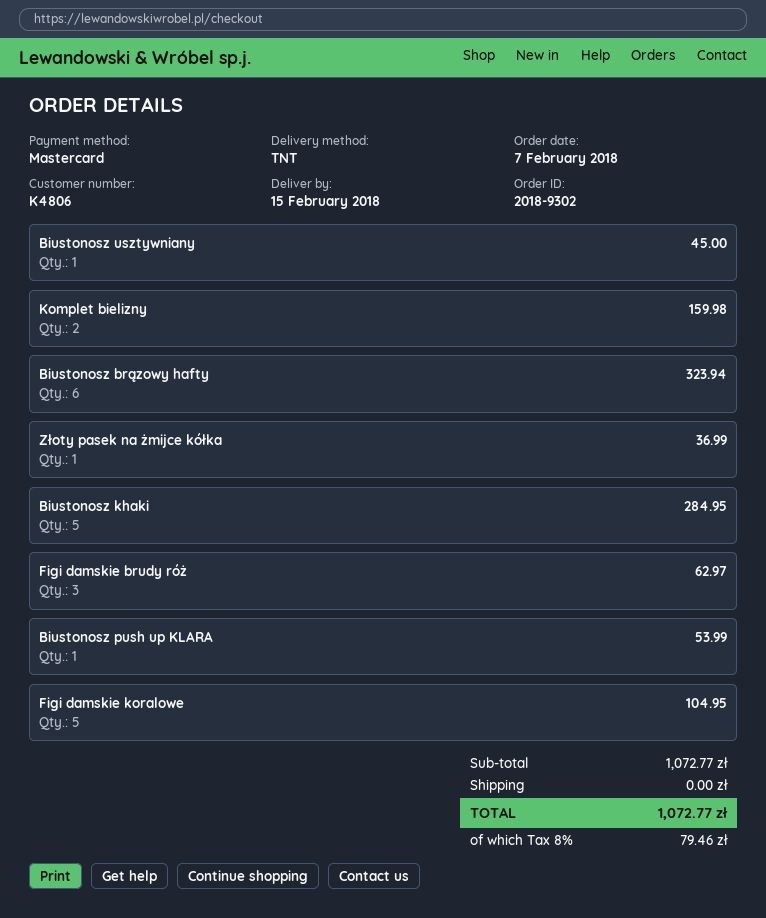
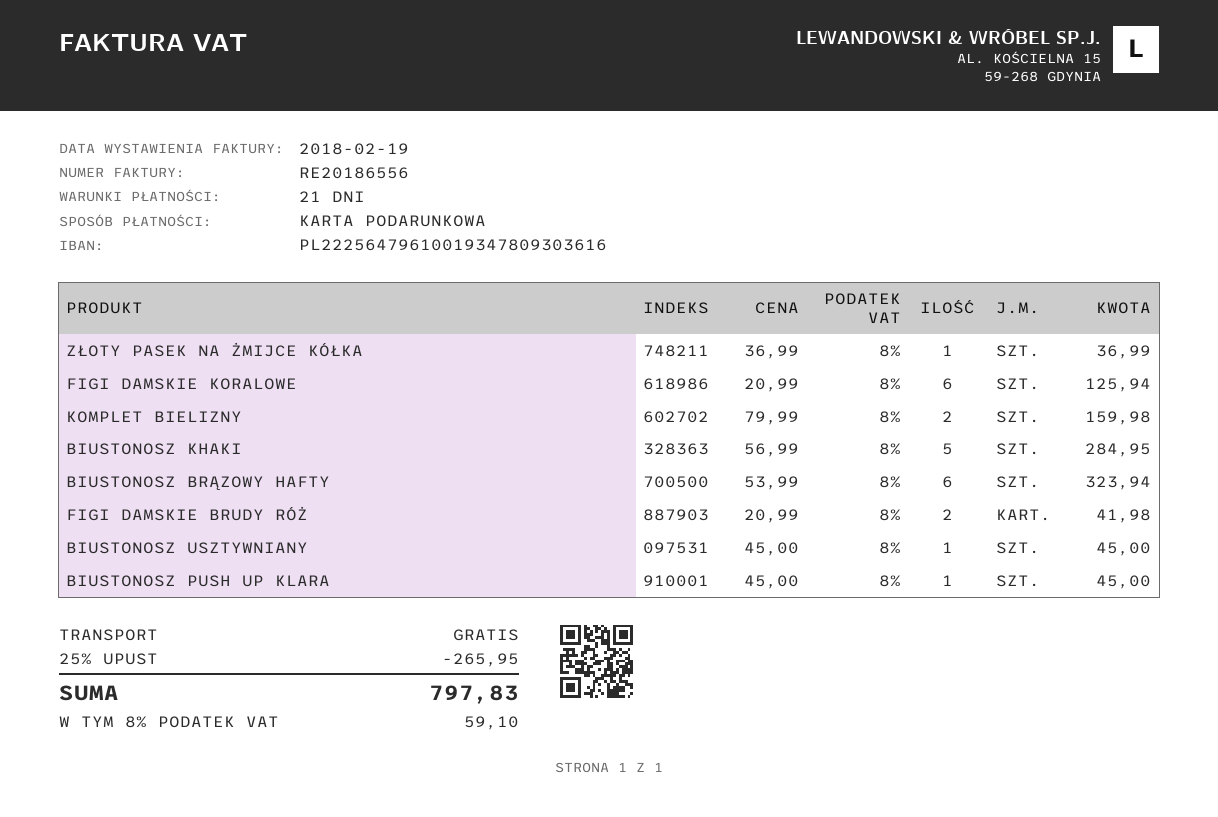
payment method: Mastercard -> gift card
Figi damskie brudy róż: 3 for 62.97 -> 2 for 41.98
Biustonosz push up KLARA: 1 for 53.99 -> 1 for 45.00
Figi damskie koralowe: 5 for 104.95 -> 6 for 125.94
discount: none -> 25% = 265.95
tax: 8% = 79.46 -> 8% = 59.10
total: 1072.77 -> 797.83

